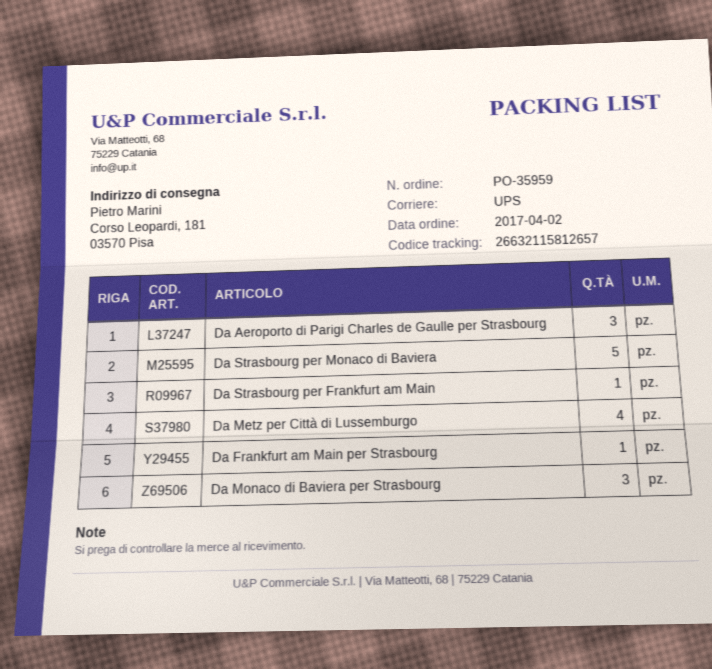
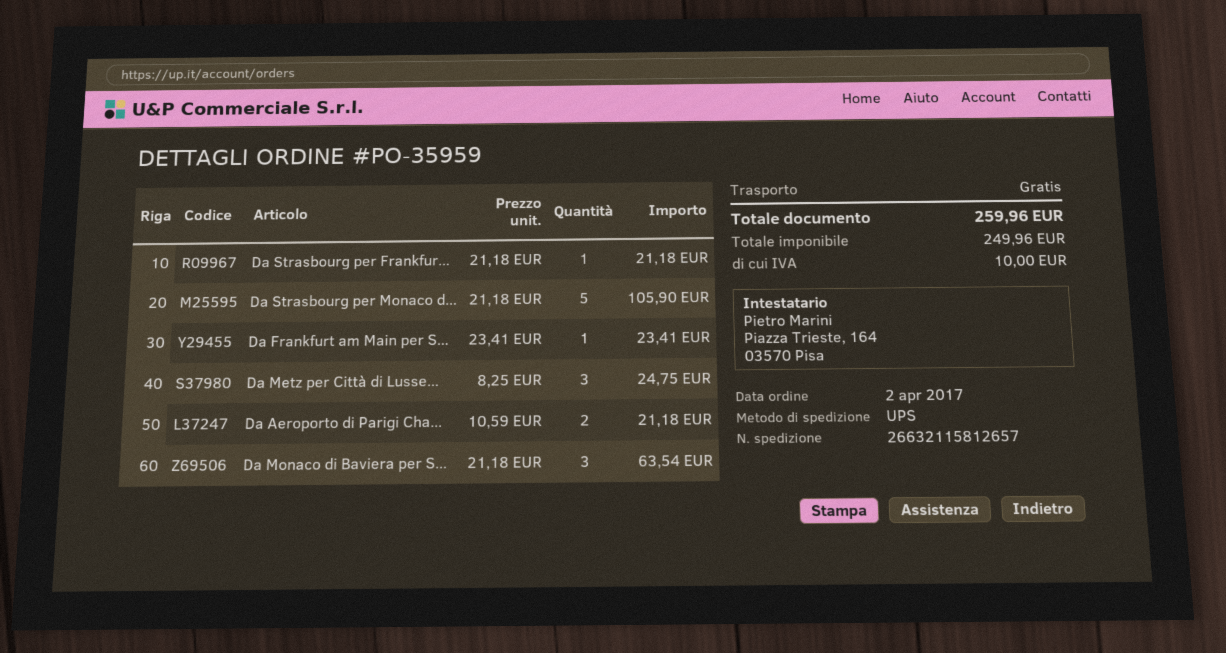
Da Aeroporto di Parigi Charles de Gaulle per Strasbourg: 3 -> 2
Da Metz per Città di Lussemburgo: 4 -> 3

